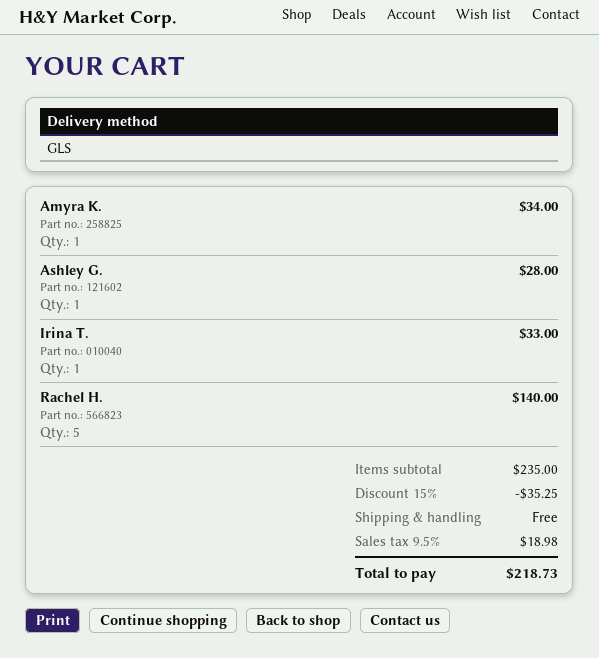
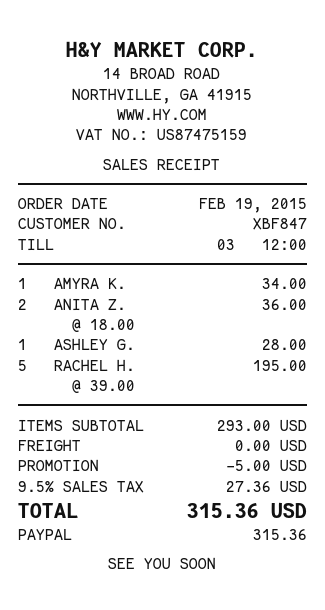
Irina T.: 1 for 33.00 -> none
Rachel H.: 5 for 140.00 -> 5 for 195.00
ANITA Z.: none -> 2 for 36.00
subtotal: 235.00 -> 293.00
discount: 35.25 -> 5.00
tax: 9.5% = 18.98 -> 9.5% = 27.36
total: 218.73 -> 315.36

